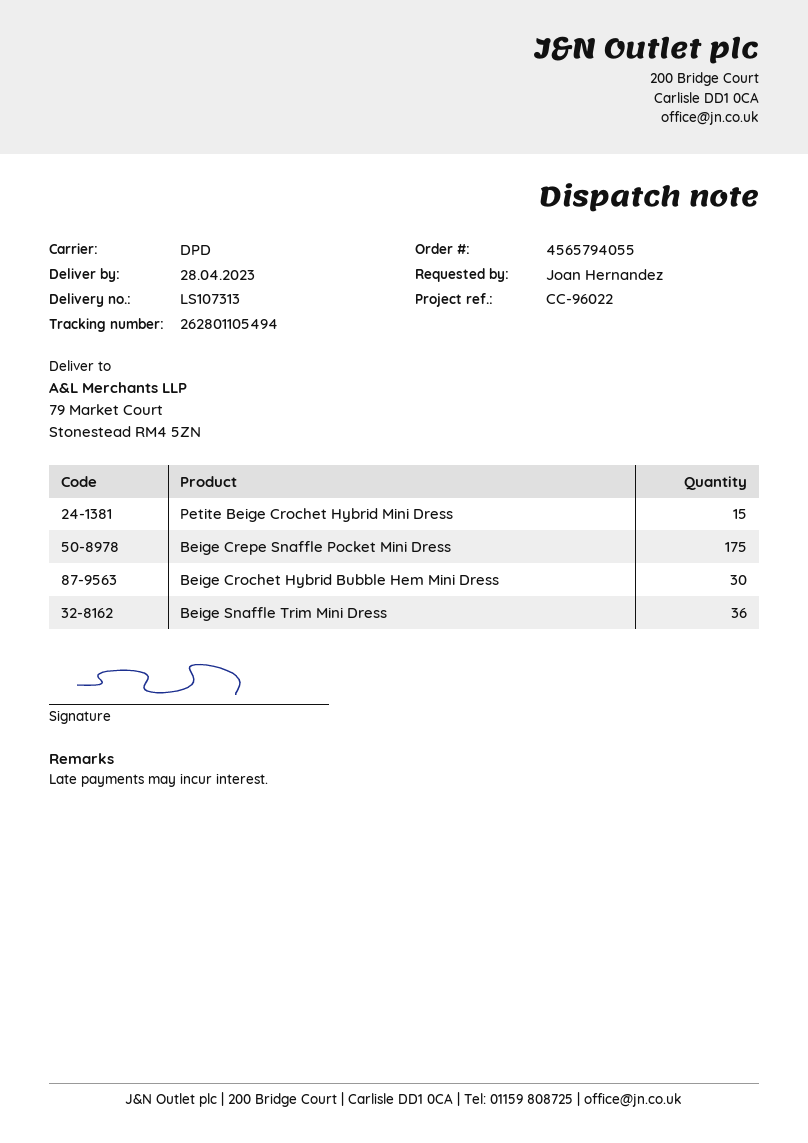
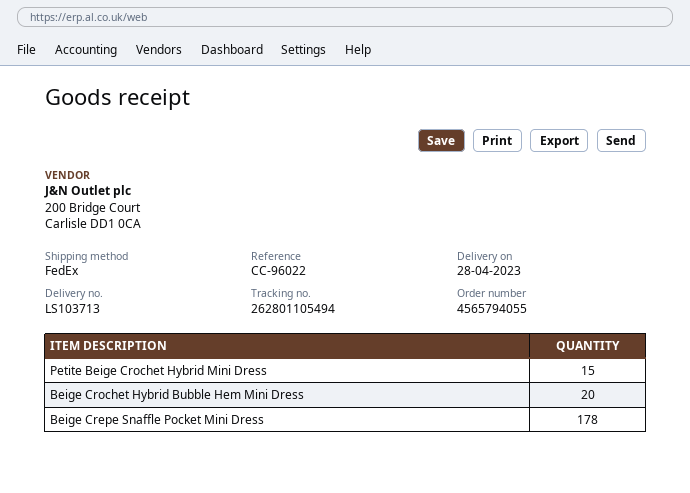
delivery note number: LS107313 -> LS103713
shipping method: DPD -> FedEx
Beige Crepe Snaffle Pocket Mini Dress: 175 -> 178
Beige Crochet Hybrid Bubble Hem Mini Dress: 30 -> 20
Beige Snaffle Trim Mini Dress: 36 -> none

